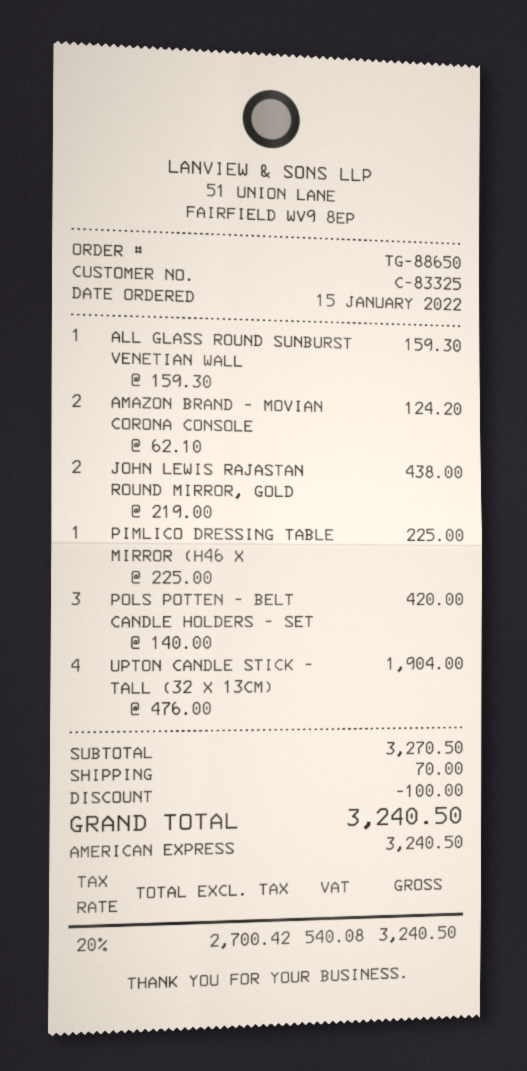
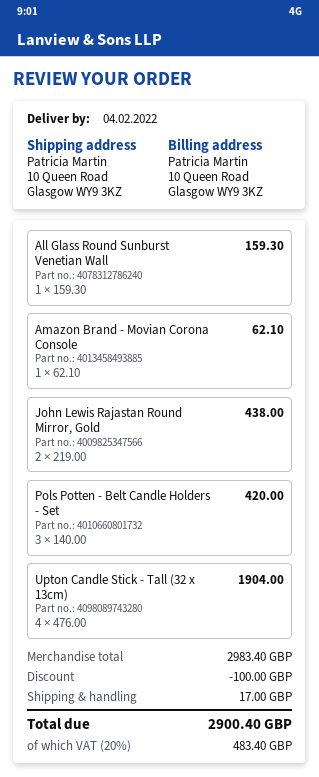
AMAZON BRAND - MOVIAN CORONA CONSOLE: 2 x 62.10 = 124.20 -> 1 x 62.10 = 62.10
PIMLICO DRESSING TABLE MIRROR (H46 X: 1 x 225.00 = 225.00 -> none
subtotal: 3270.50 -> 2983.40
shipping: 70.00 -> 17.00
tax: 20% = 540.08 -> 20% = 483.40
total: 3240.50 -> 2900.40

